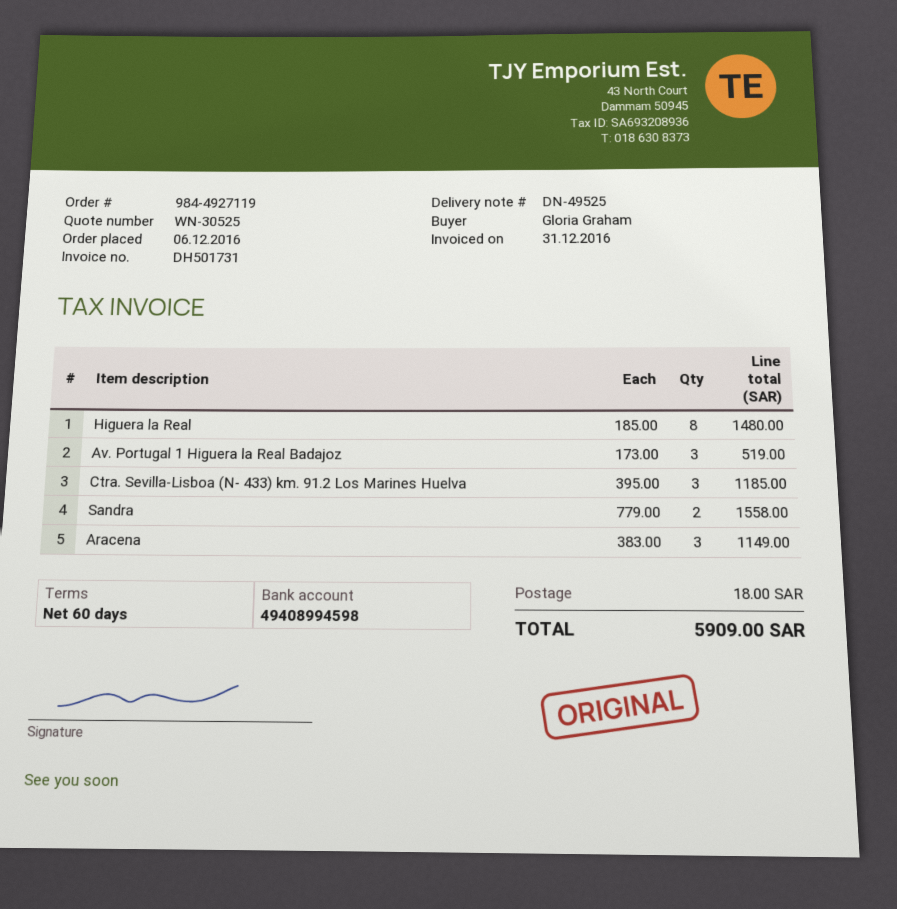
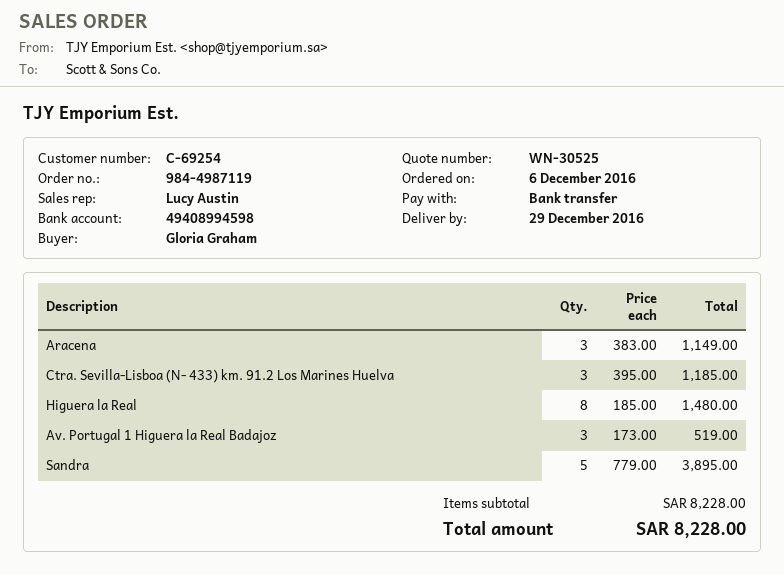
order number: 984-4927119 -> 984-4987119
Sandra: 2 x 779.00 = 1558.00 -> 5 x 779.00 = 3895.00
shipping: 18.00 -> none
total: 5909.00 -> 8228.00

